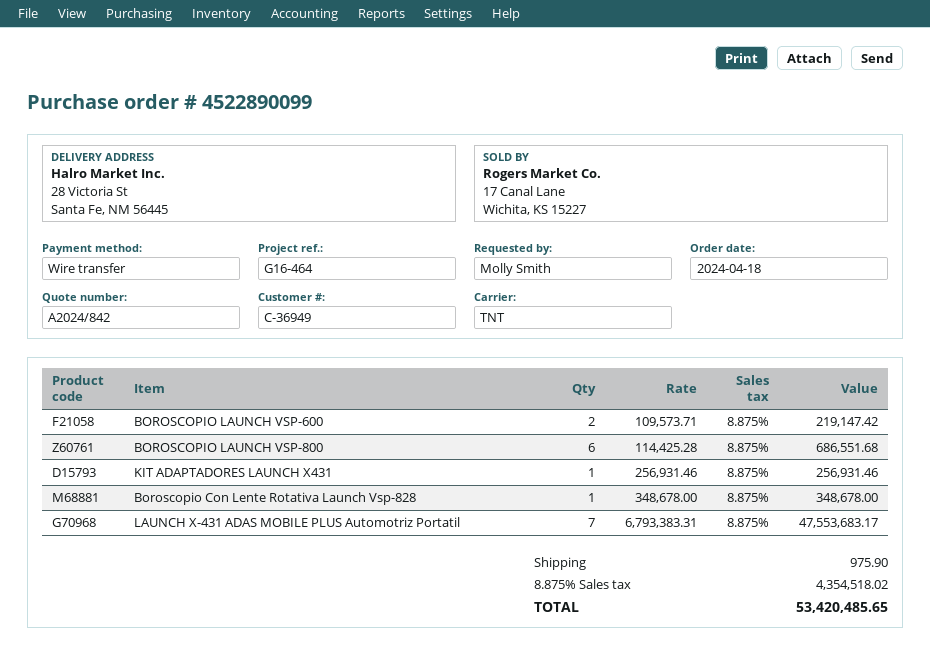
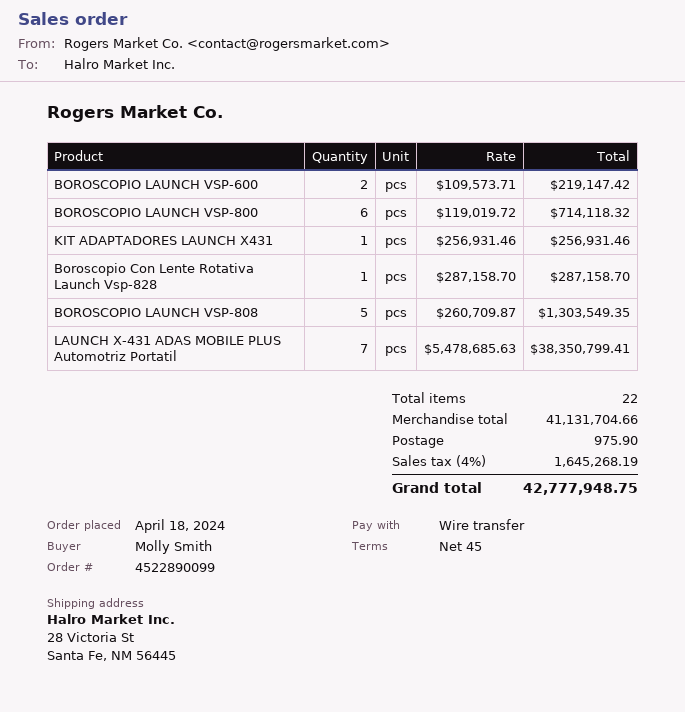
BOROSCOPIO LAUNCH VSP-800: 6 x 114425.28 = 686551.68 -> 6 x 119019.72 = 714118.32
Boroscopio Con Lente Rotativa Launch Vsp-828: 1 x 348678.00 = 348678.00 -> 1 x 287158.70 = 287158.70
LAUNCH X-431 ADAS MOBILE PLUS Automotriz Portatil: 7 x 6793383.31 = 47553683.17 -> 7 x 5478685.63 = 38350799.41
BOROSCOPIO LAUNCH VSP-808: none -> 5 x 260709.87 = 1303549.35
tax: 8.875% = 4354518.02 -> 4% = 1645268.19
total: 53420485.65 -> 42777948.75

